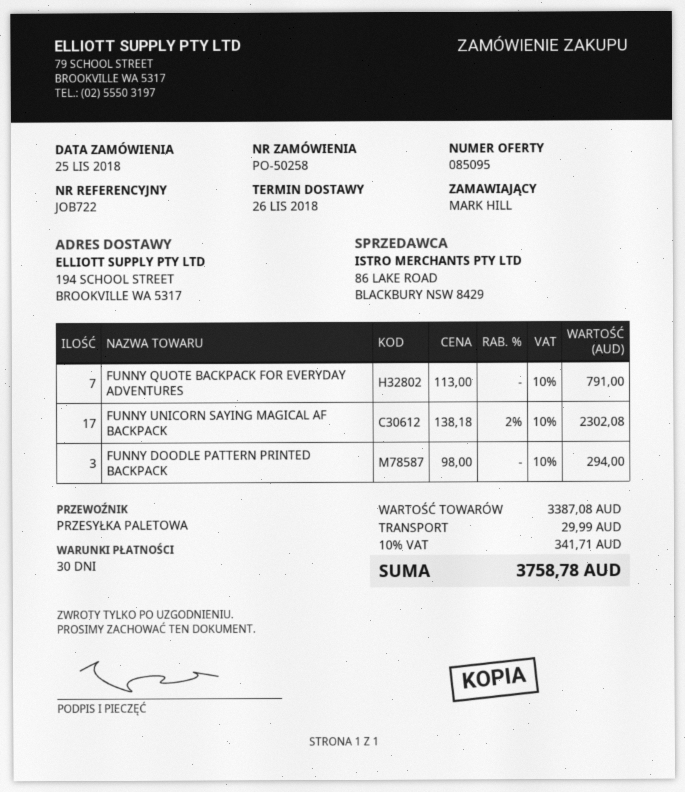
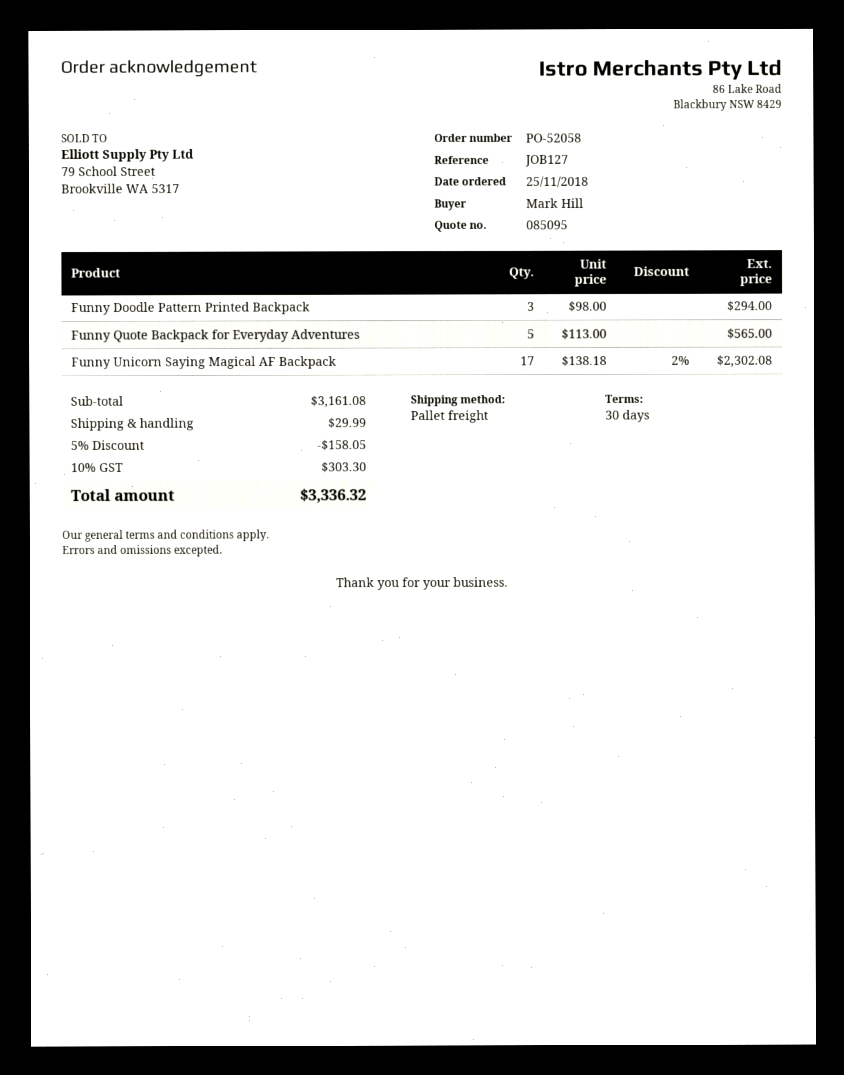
order number: PO-50258 -> PO-52058
reference: JOB722 -> JOB127
FUNNY QUOTE BACKPACK FOR EVERYDAY ADVENTURES: 7 x 113.00 = 791.00 -> 5 x 113.00 = 565.00
subtotal: 3387.08 -> 3161.08
discount: none -> 5% = 158.05
tax: 10% = 341.71 -> 10% = 303.30
total: 3758.78 -> 3336.32

